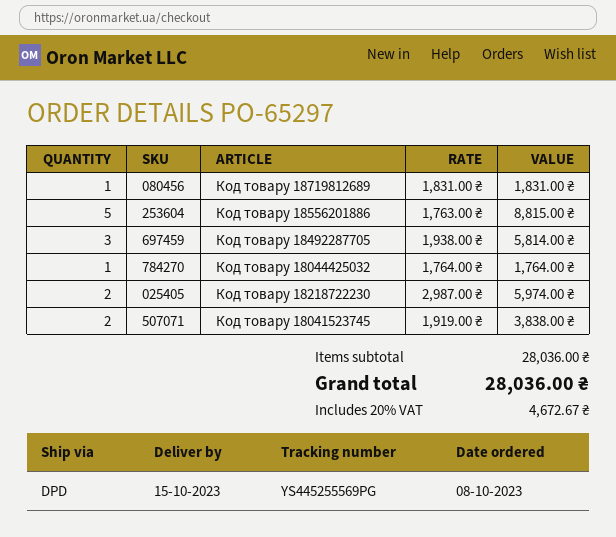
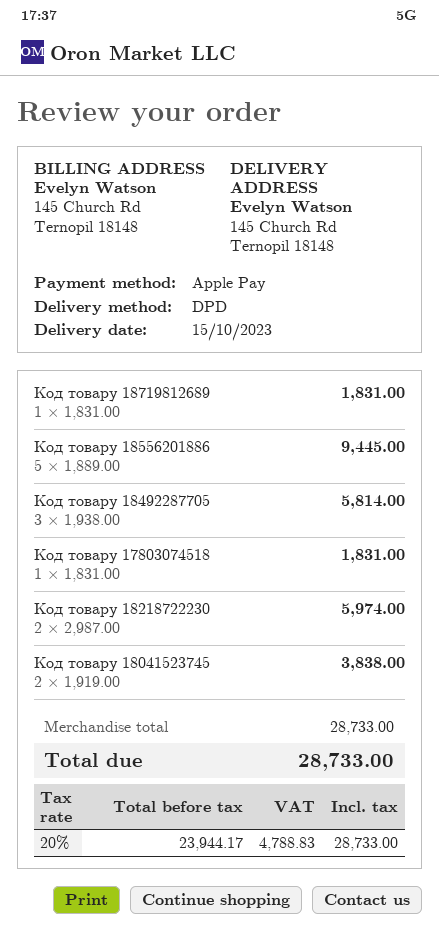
Код товару 18556201886: 5 x 1763.00 = 8815.00 -> 5 x 1889.00 = 9445.00
Код товару 18044425032: 1 x 1764.00 = 1764.00 -> none
Код товару 17803074518: none -> 1 x 1831.00 = 1831.00
subtotal: 28036.00 -> 28733.00
tax: 20% = 4672.67 -> 20% = 4788.83
total: 28036.00 -> 28733.00

